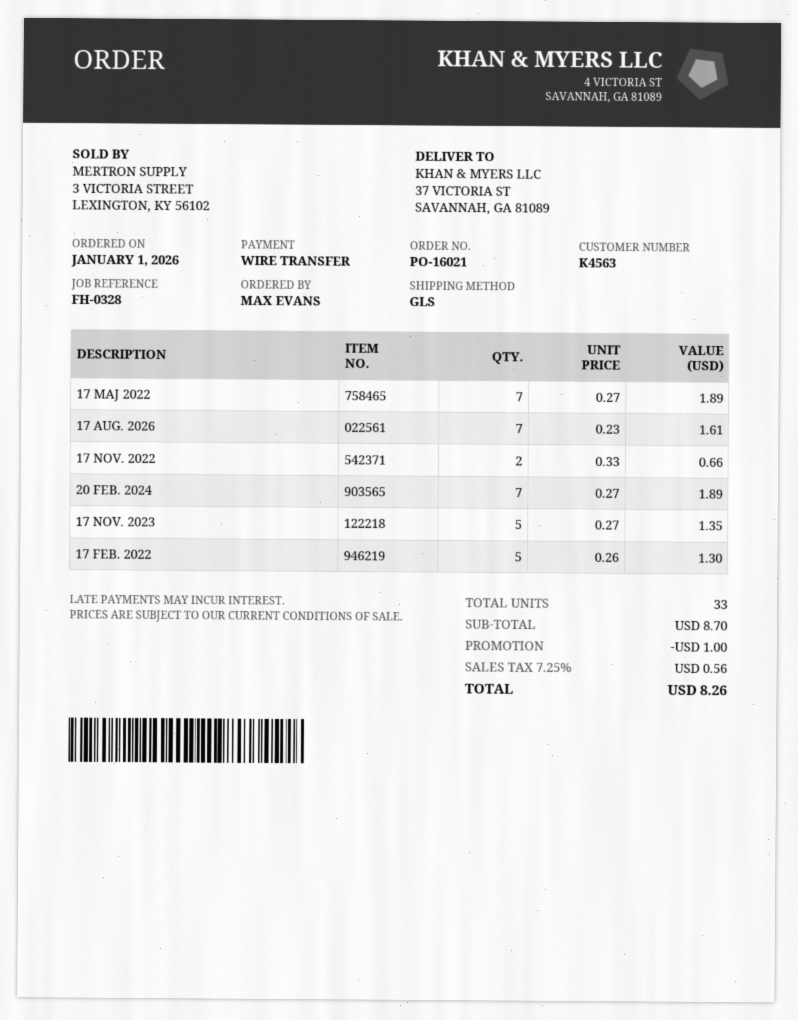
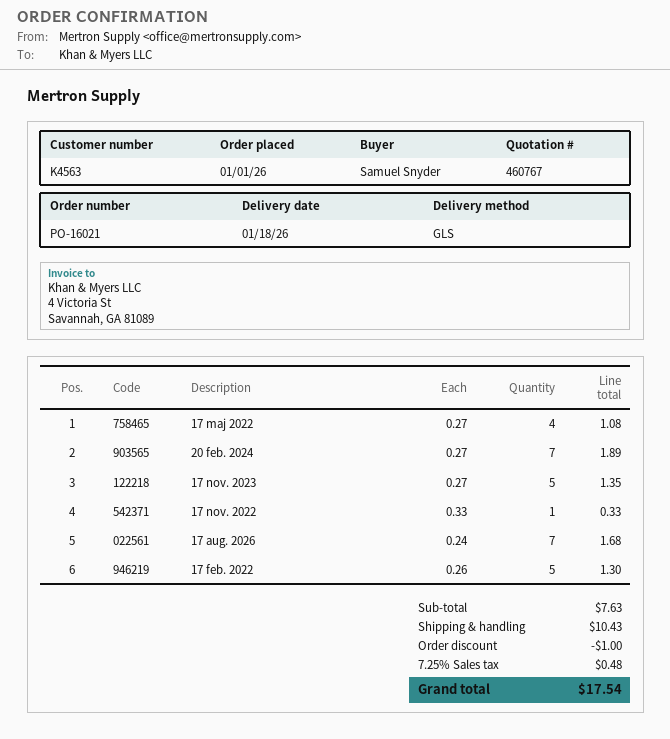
ordered by: MAX EVANS -> Samuel Snyder
17 MAJ 2022: 7 x 0.27 = 1.89 -> 4 x 0.27 = 1.08
17 AUG. 2026: 7 x 0.23 = 1.61 -> 7 x 0.24 = 1.68
17 NOV. 2022: 2 x 0.33 = 0.66 -> 1 x 0.33 = 0.33
subtotal: 8.70 -> 7.63
shipping: none -> 10.43
tax: 7.25% = 0.56 -> 7.25% = 0.48
total: 8.26 -> 17.54

